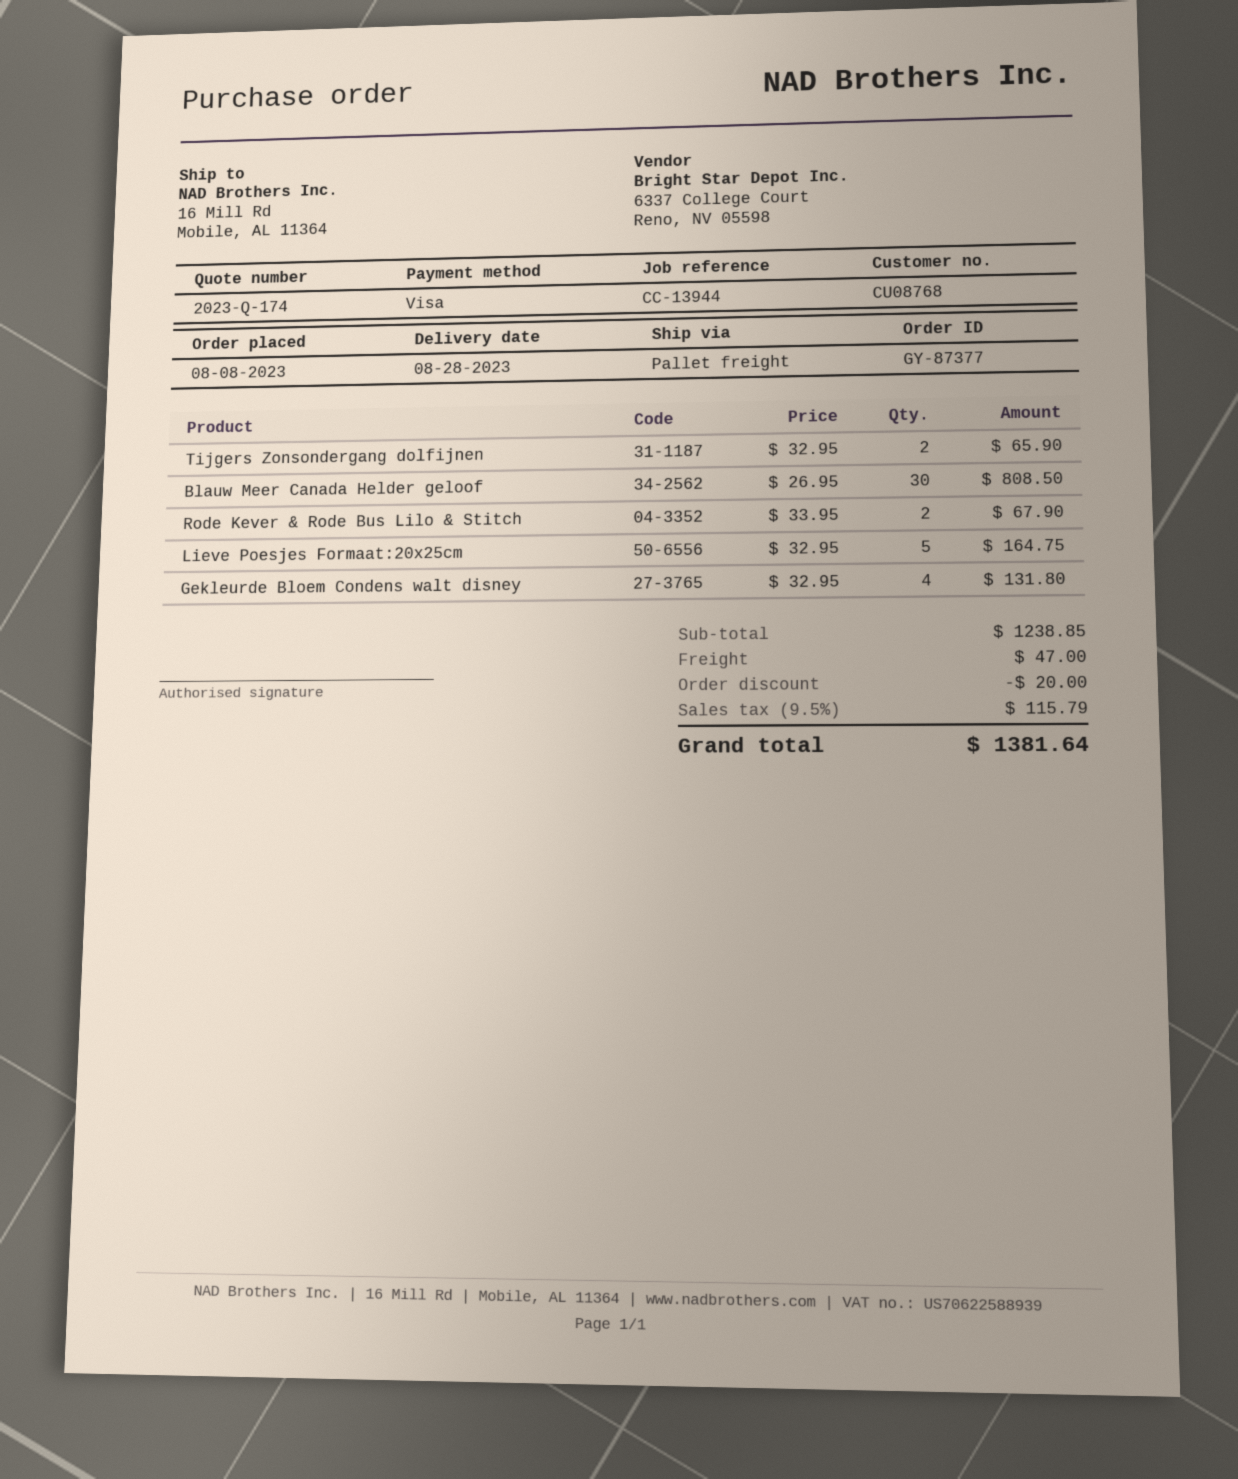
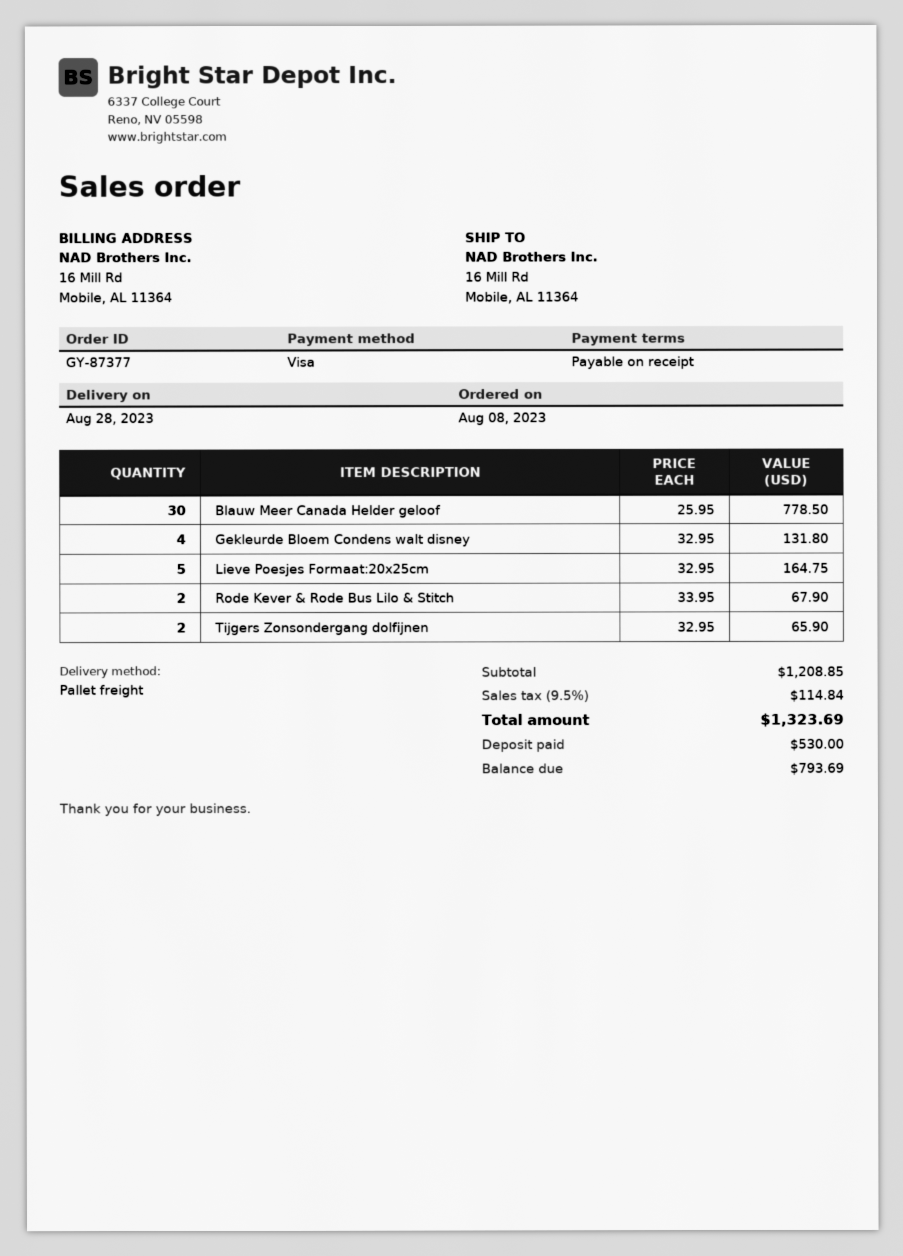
Blauw Meer Canada Helder geloof: 30 x 26.95 = 808.50 -> 30 x 25.95 = 778.50
subtotal: 1238.85 -> 1208.85
discount: 20.00 -> none
shipping: 47.00 -> none
tax: 9.5% = 115.79 -> 9.5% = 114.84
total: 1381.64 -> 1323.69

